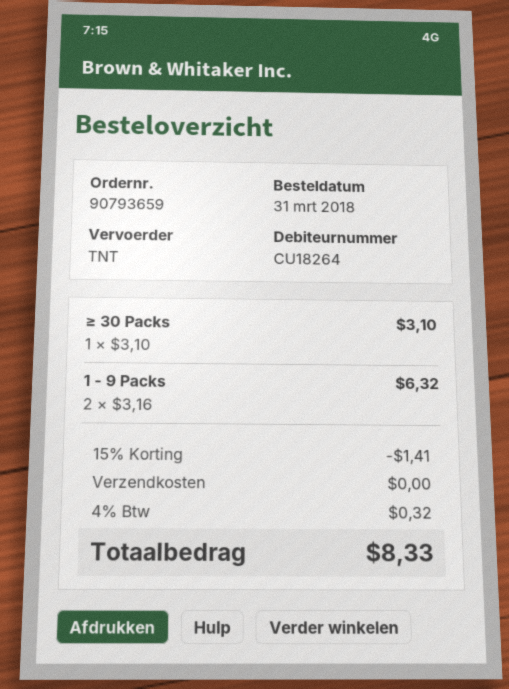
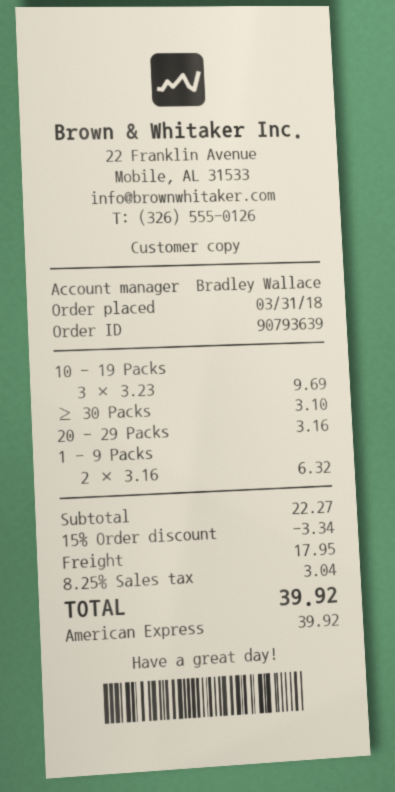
order number: 90793659 -> 90793639
10 - 19 Packs: none -> 3 x 3.23 = 9.69
20 - 29 Packs: none -> 1 x 3.16 = 3.16
discount: 15% = 1.41 -> 15% = 3.34
shipping: 0.00 -> 17.95
tax: 4% = 0.32 -> 8.25% = 3.04
total: 8.33 -> 39.92

